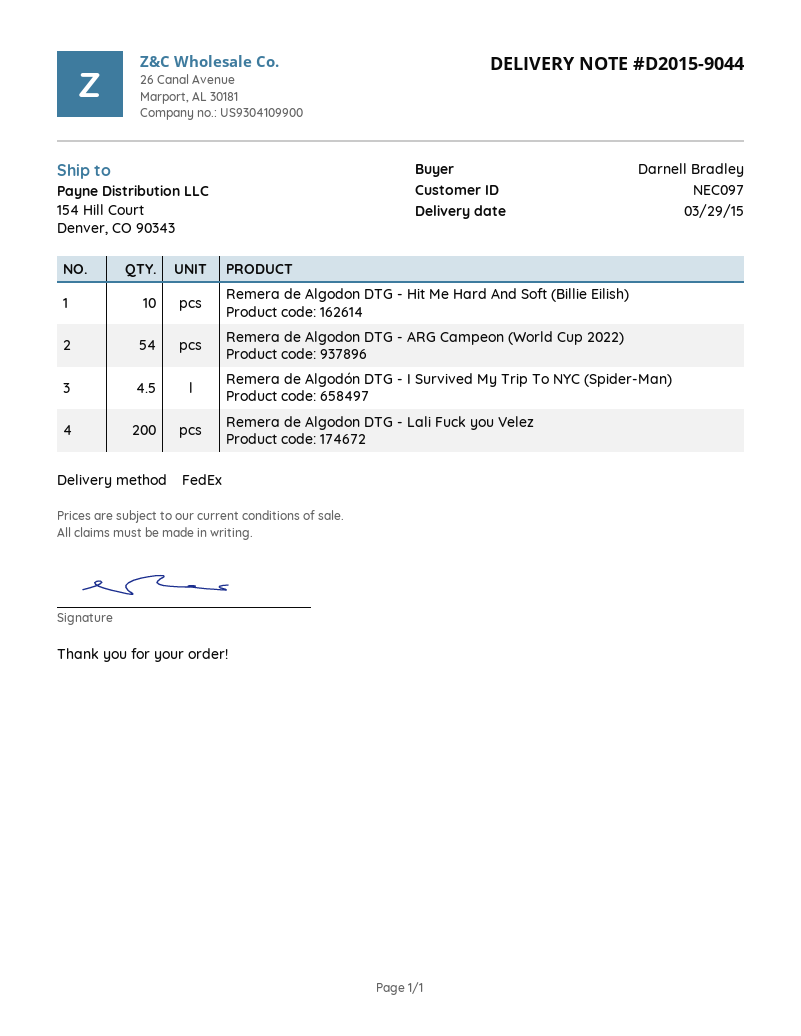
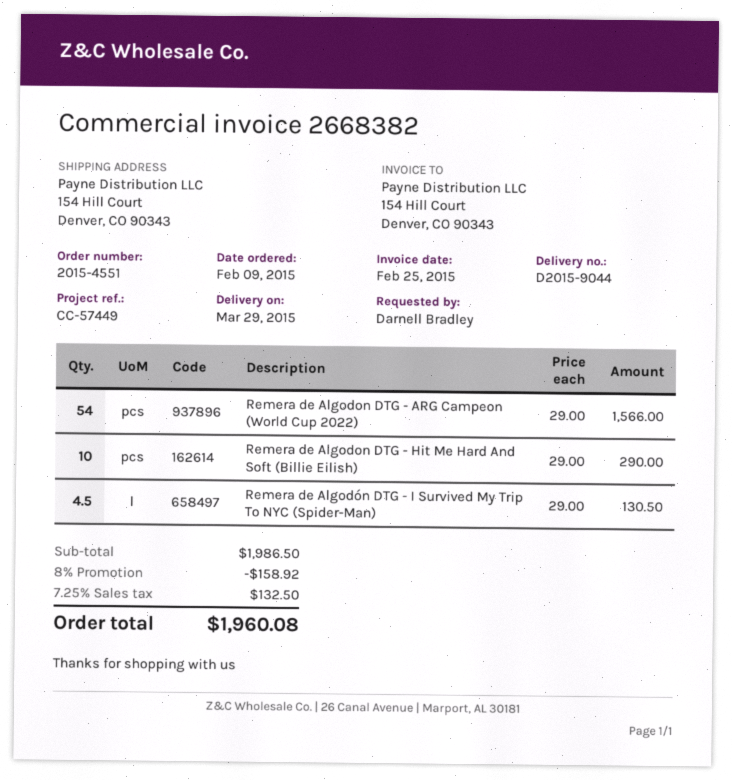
Remera de Algodon DTG - Lali Fuck you Velez: 200 -> none

